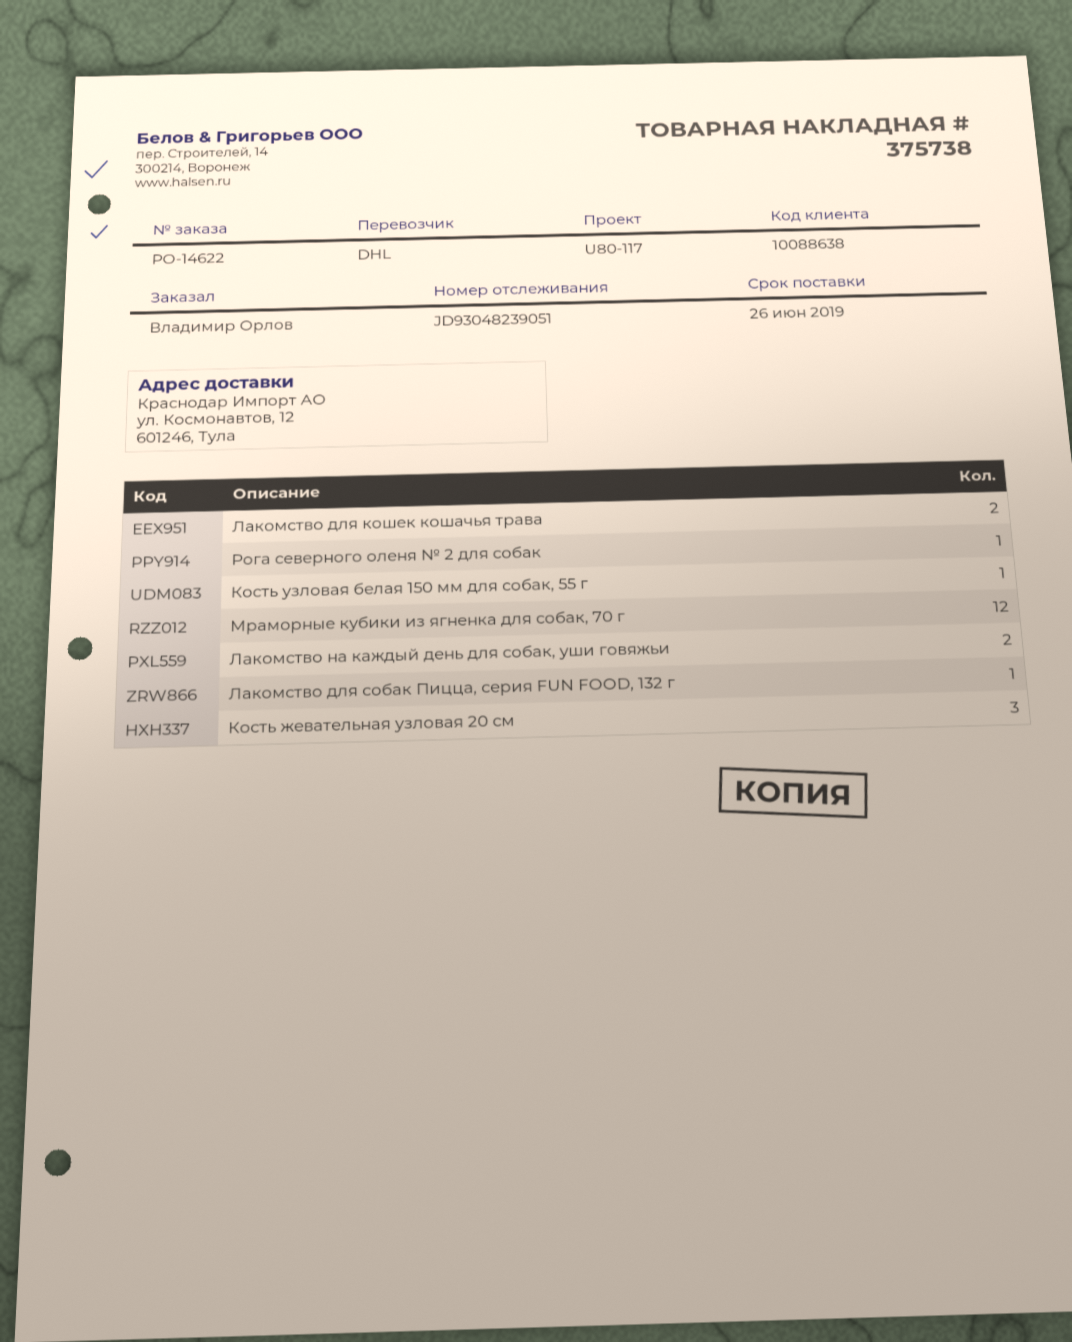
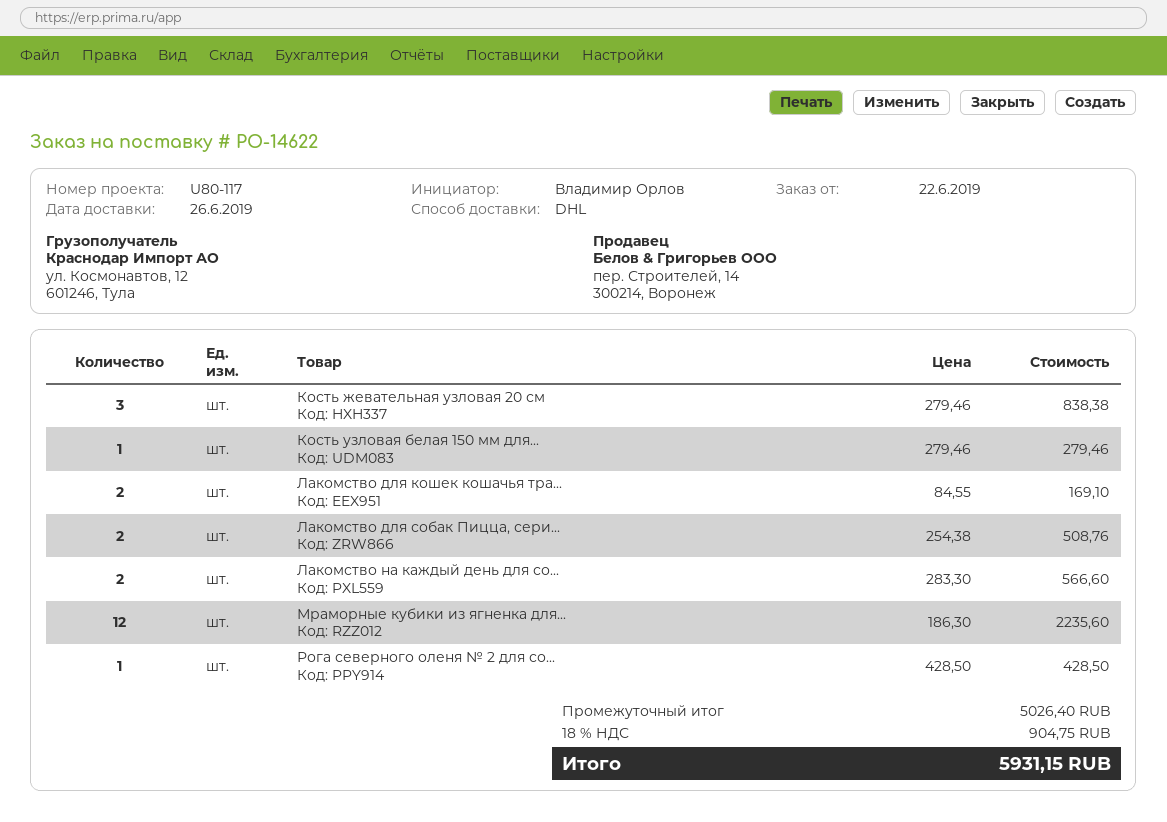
Лакомство для собак Пицца, серия FUN FOOD, 132 г: 1 -> 2

